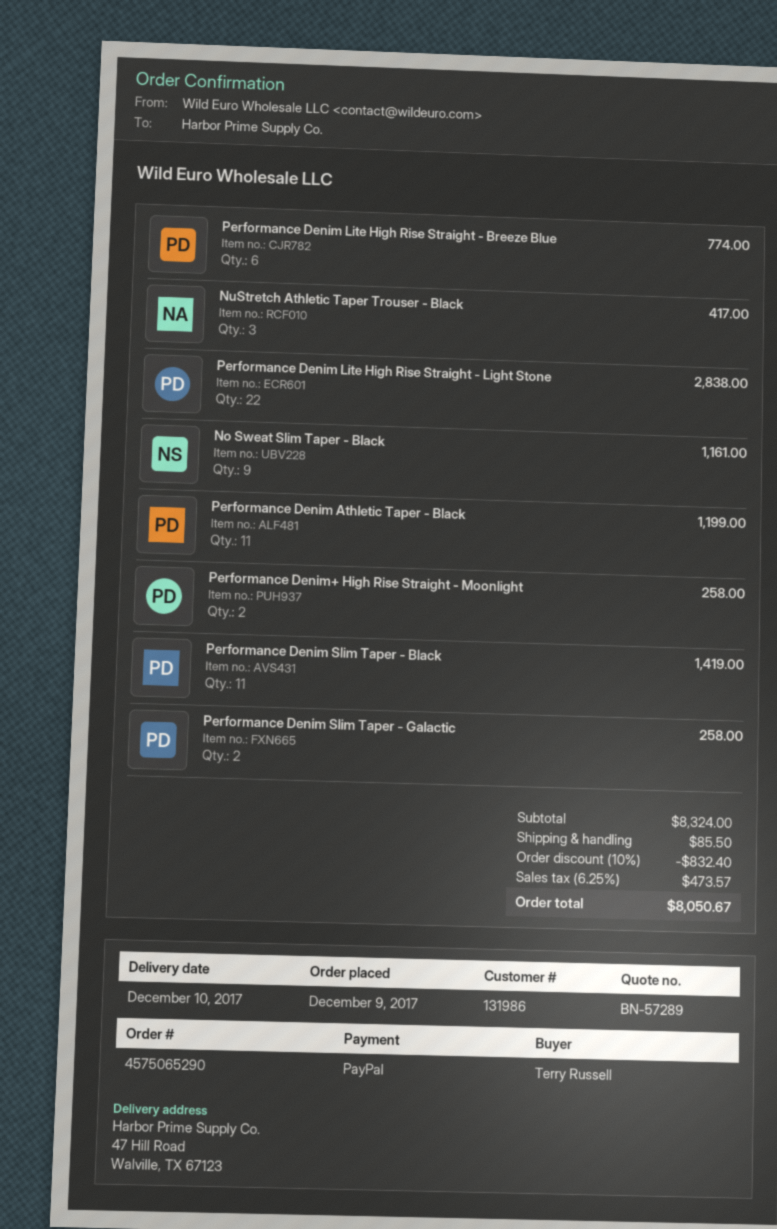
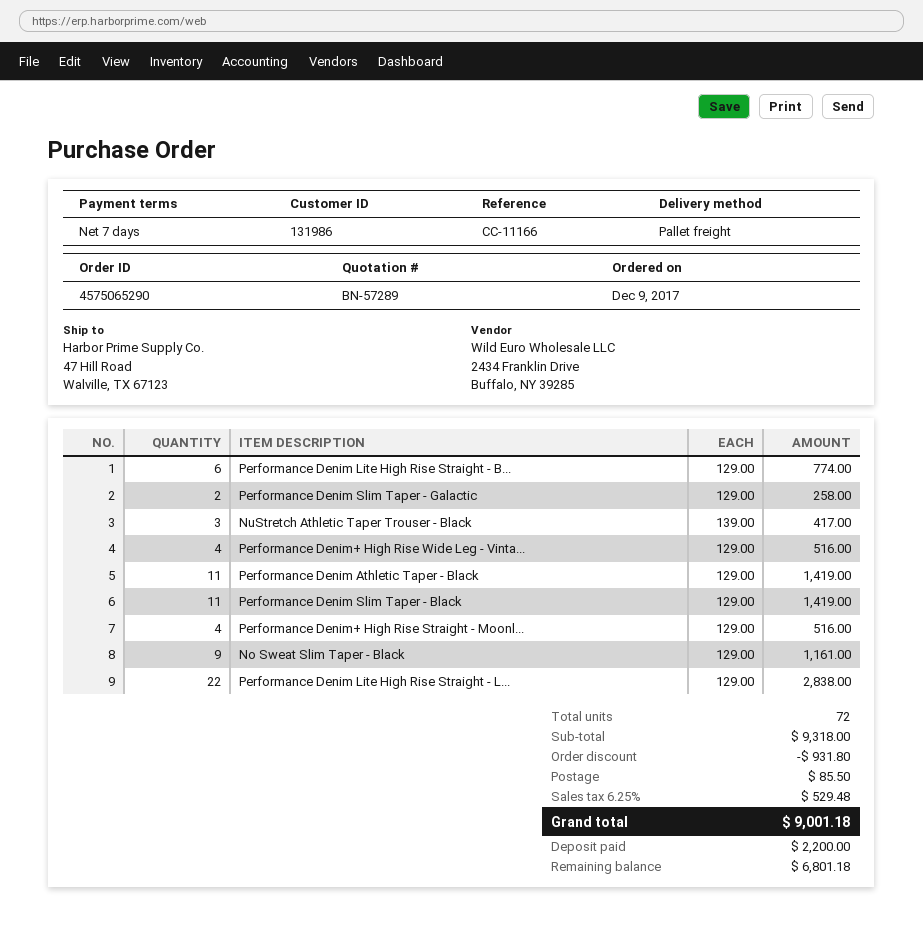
Performance Denim Athletic Taper - Black: 11 for 1199.00 -> 11 for 1419.00
Performance Denim+ High Rise Straight - Moonlight: 2 for 258.00 -> 4 for 516.00
Performance Denim+ High Rise Wide Leg - Vinta...: none -> 4 for 516.00
subtotal: 8324.00 -> 9318.00
discount: 832.40 -> 931.80
tax: 6.25% = 473.57 -> 6.25% = 529.48
total: 8050.67 -> 9001.18

